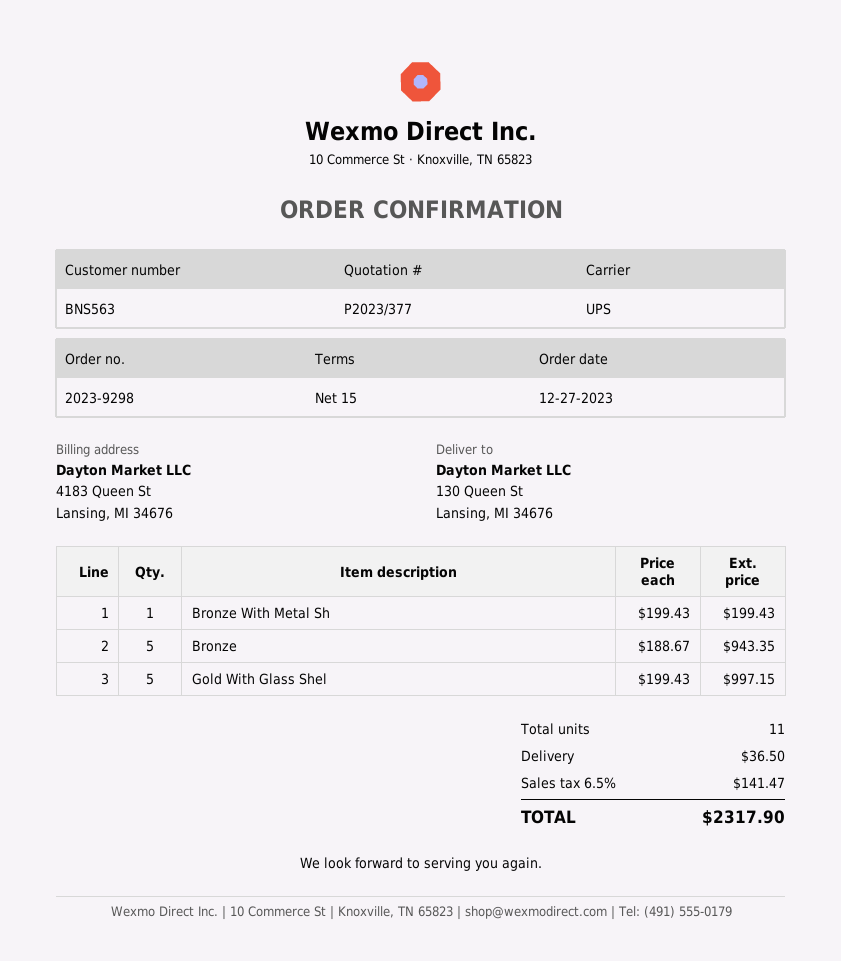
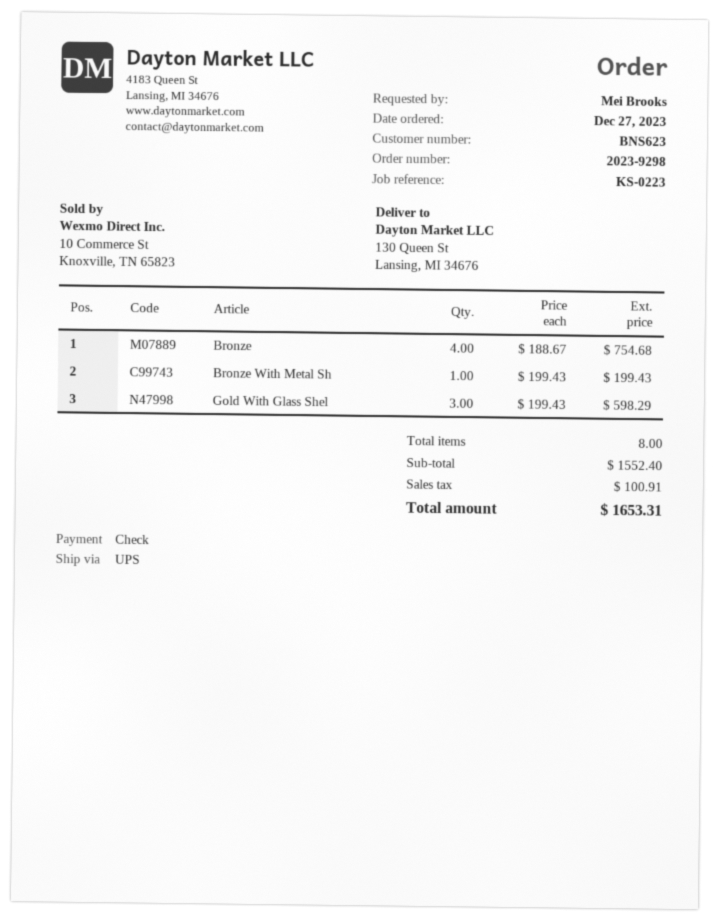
customer number: BNS563 -> BNS623
Bronze: 5 x 188.67 = 943.35 -> 4 x 188.67 = 754.68
Gold With Glass Shel: 5 x 199.43 = 997.15 -> 3 x 199.43 = 598.29
total quantity: 11 -> 8
shipping: 36.50 -> none
tax: 141.47 -> 100.91
total: 2317.90 -> 1653.31

